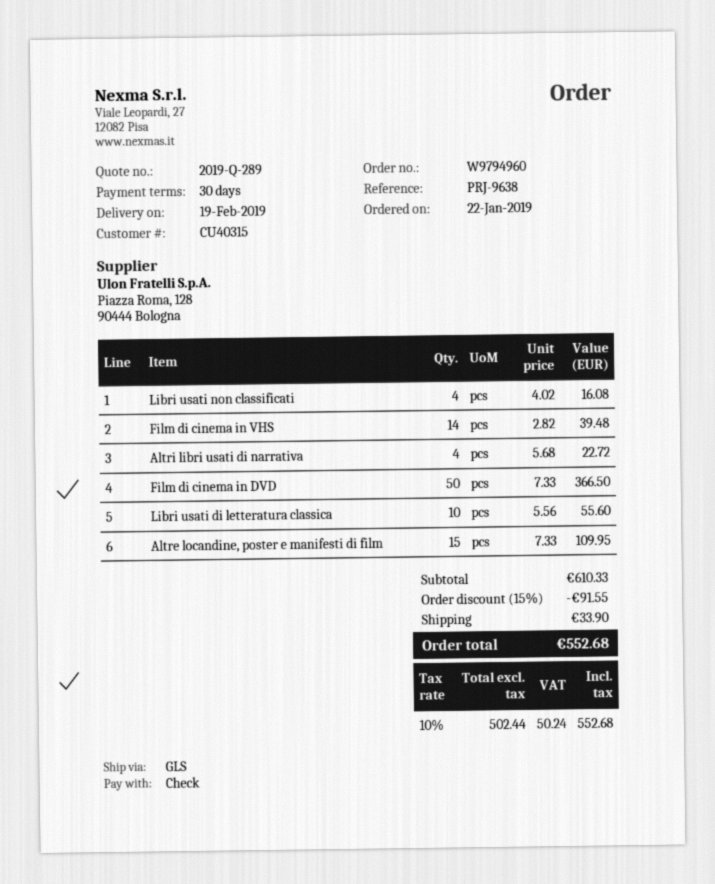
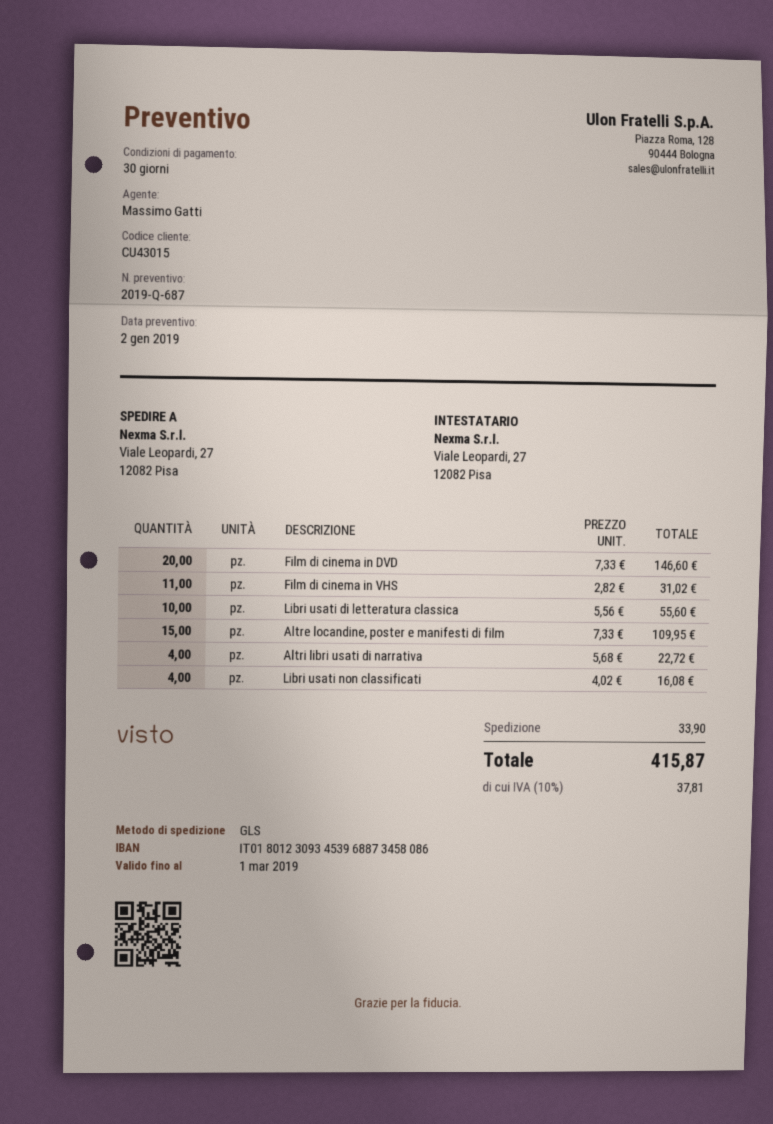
quote number: 2019-Q-289 -> 2019-Q-687
customer number: CU40315 -> CU43015
Film di cinema in VHS: 14 x 2.82 = 39.48 -> 11 x 2.82 = 31.02
Film di cinema in DVD: 50 x 7.33 = 366.50 -> 20 x 7.33 = 146.60
discount: 15% = 91.55 -> none
tax: 10% = 50.24 -> 10% = 37.81
total: 552.68 -> 415.87

